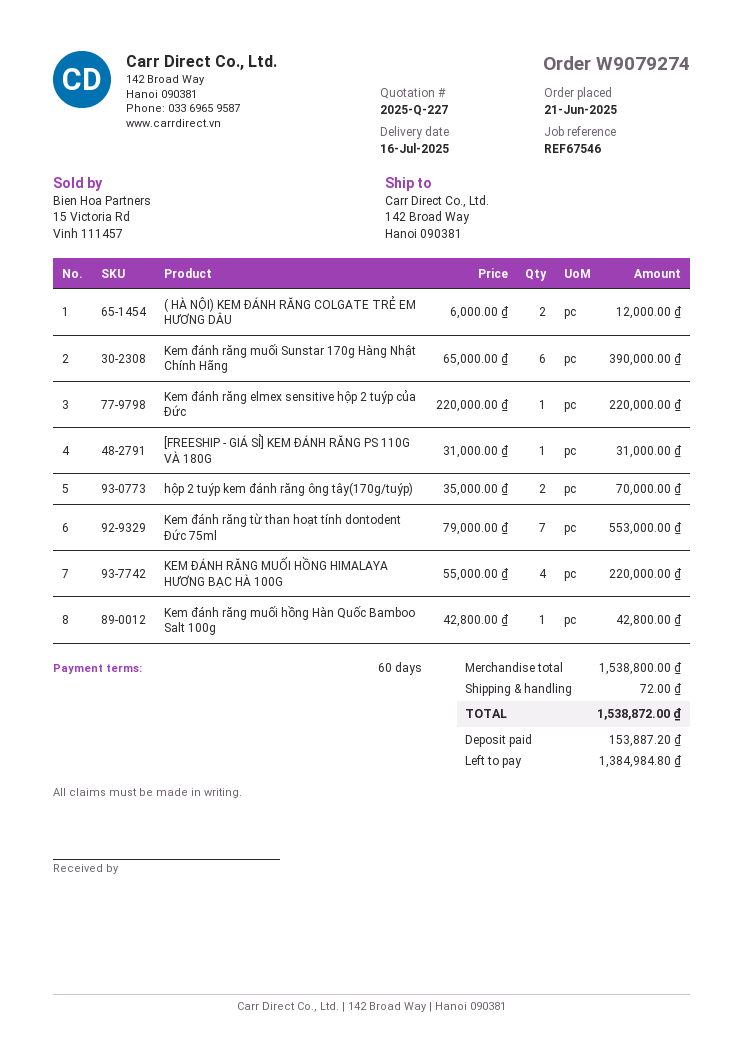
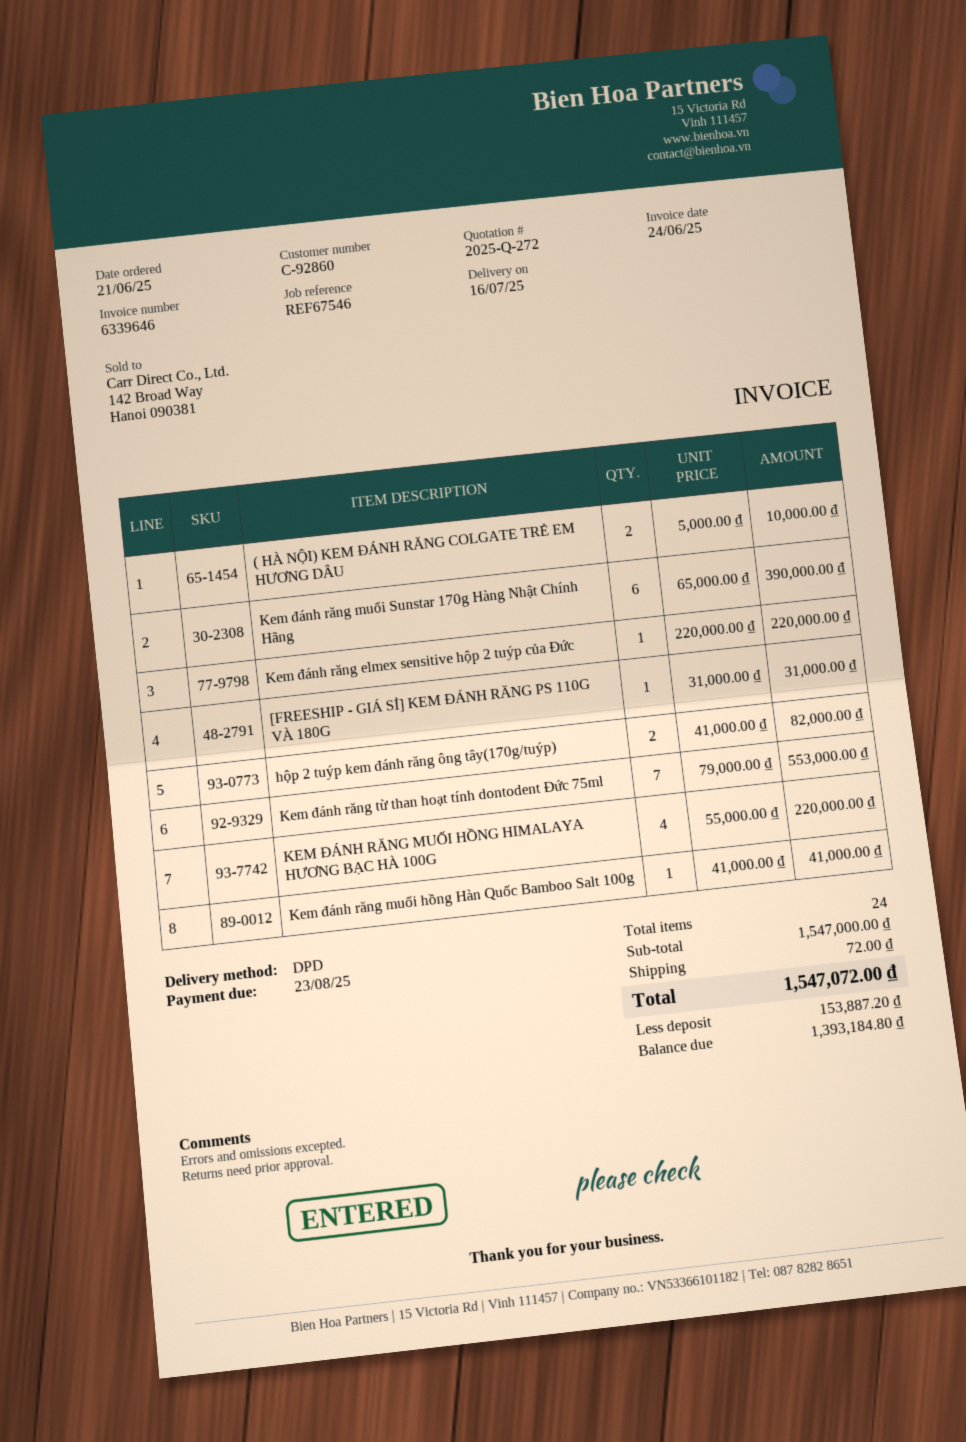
quote number: 2025-Q-227 -> 2025-Q-272
( HÀ NỘI) KEM ĐÁNH RĂNG COLGATE TRẺ EM HƯƠNG DÂU: 2 x 6000.00 = 12000.00 -> 2 x 5000.00 = 10000.00
hộp 2 tuýp kem đánh răng ông tây(170g/tuýp): 2 x 35000.00 = 70000.00 -> 2 x 41000.00 = 82000.00
Kem đánh răng muối hồng Hàn Quốc Bamboo Salt 100g: 1 x 42800.00 = 42800.00 -> 1 x 41000.00 = 41000.00
subtotal: 1538800.00 -> 1547000.00
total: 1538872.00 -> 1547072.00
balance: 1384984.80 -> 1393184.80

